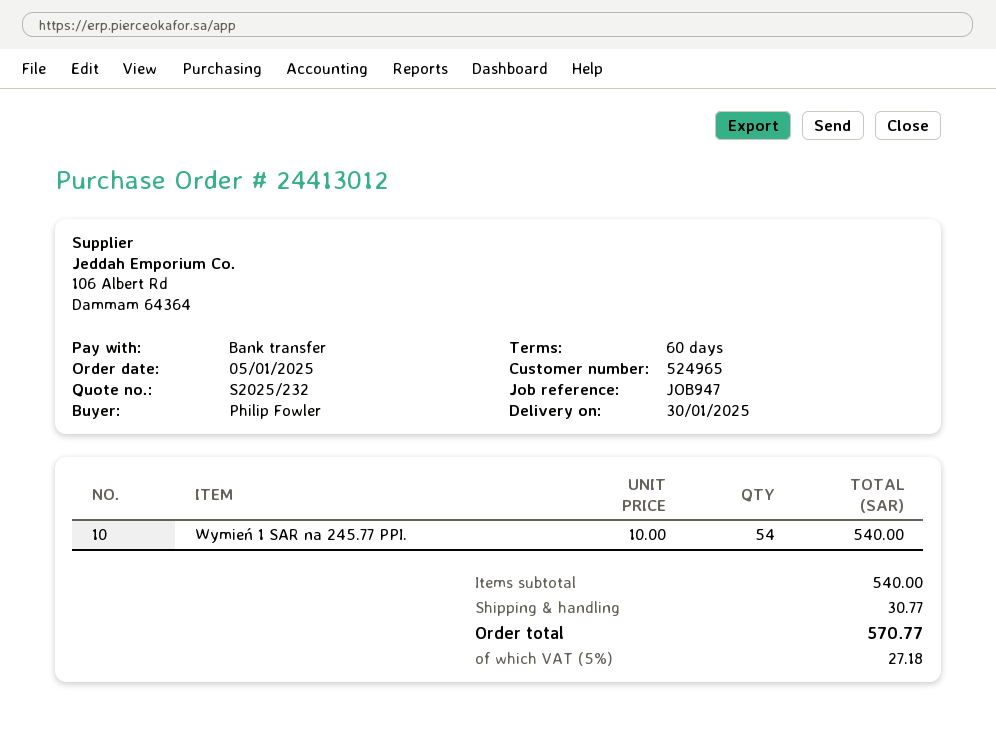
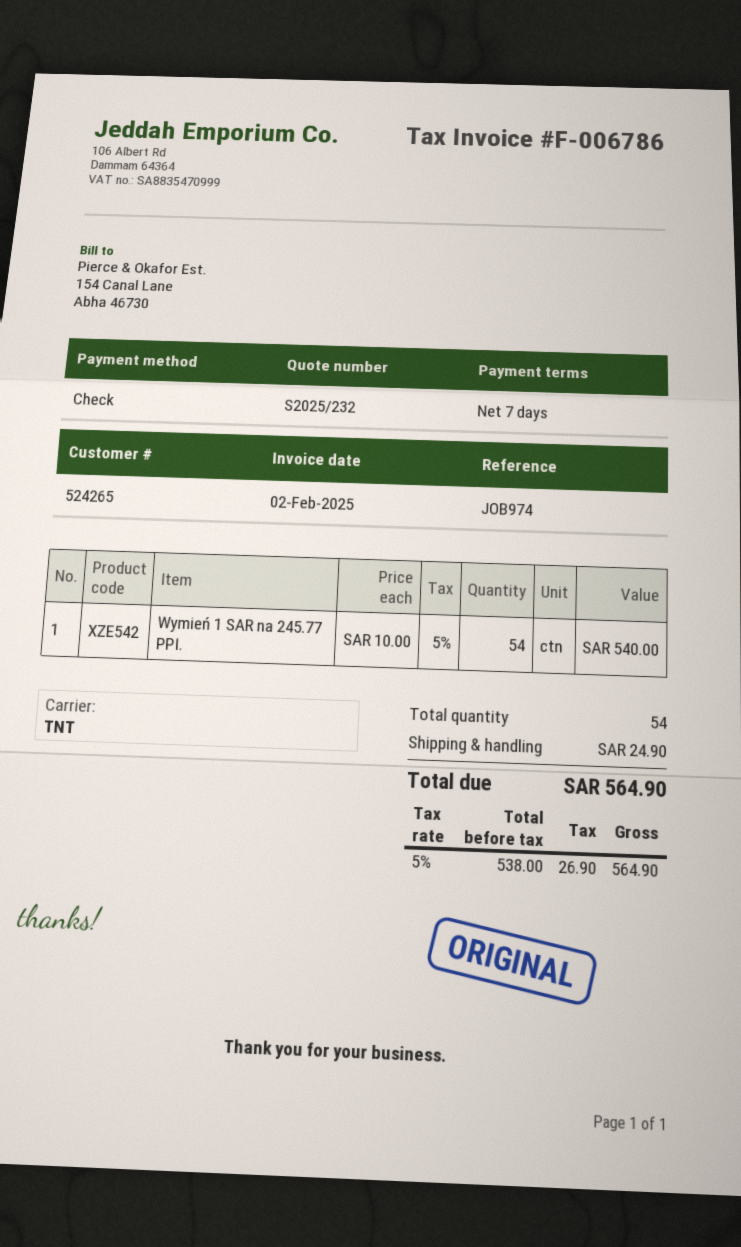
payment terms: 60 days -> 7 days
customer number: 524965 -> 524265
reference: JOB947 -> JOB974
payment method: bank transfer -> cheque
shipping: 30.77 -> 24.90
tax: 5% = 27.18 -> 5% = 26.90
total: 570.77 -> 564.90

